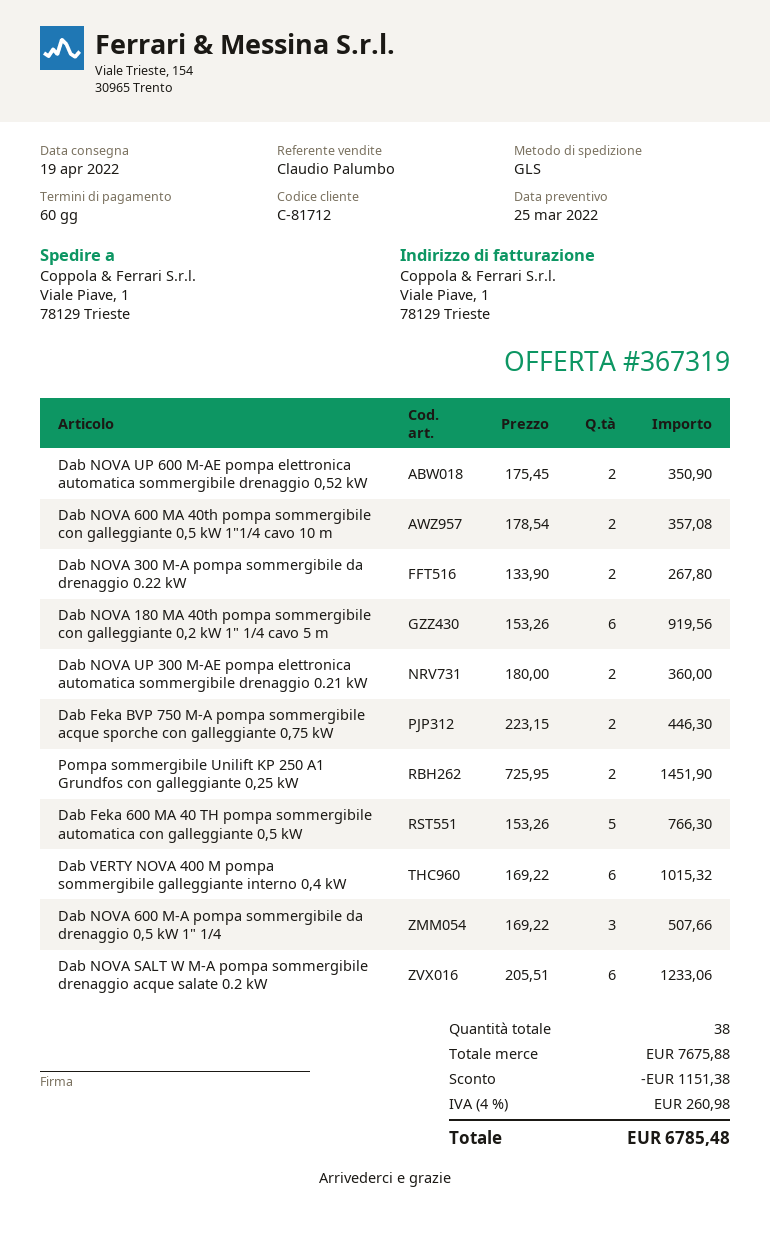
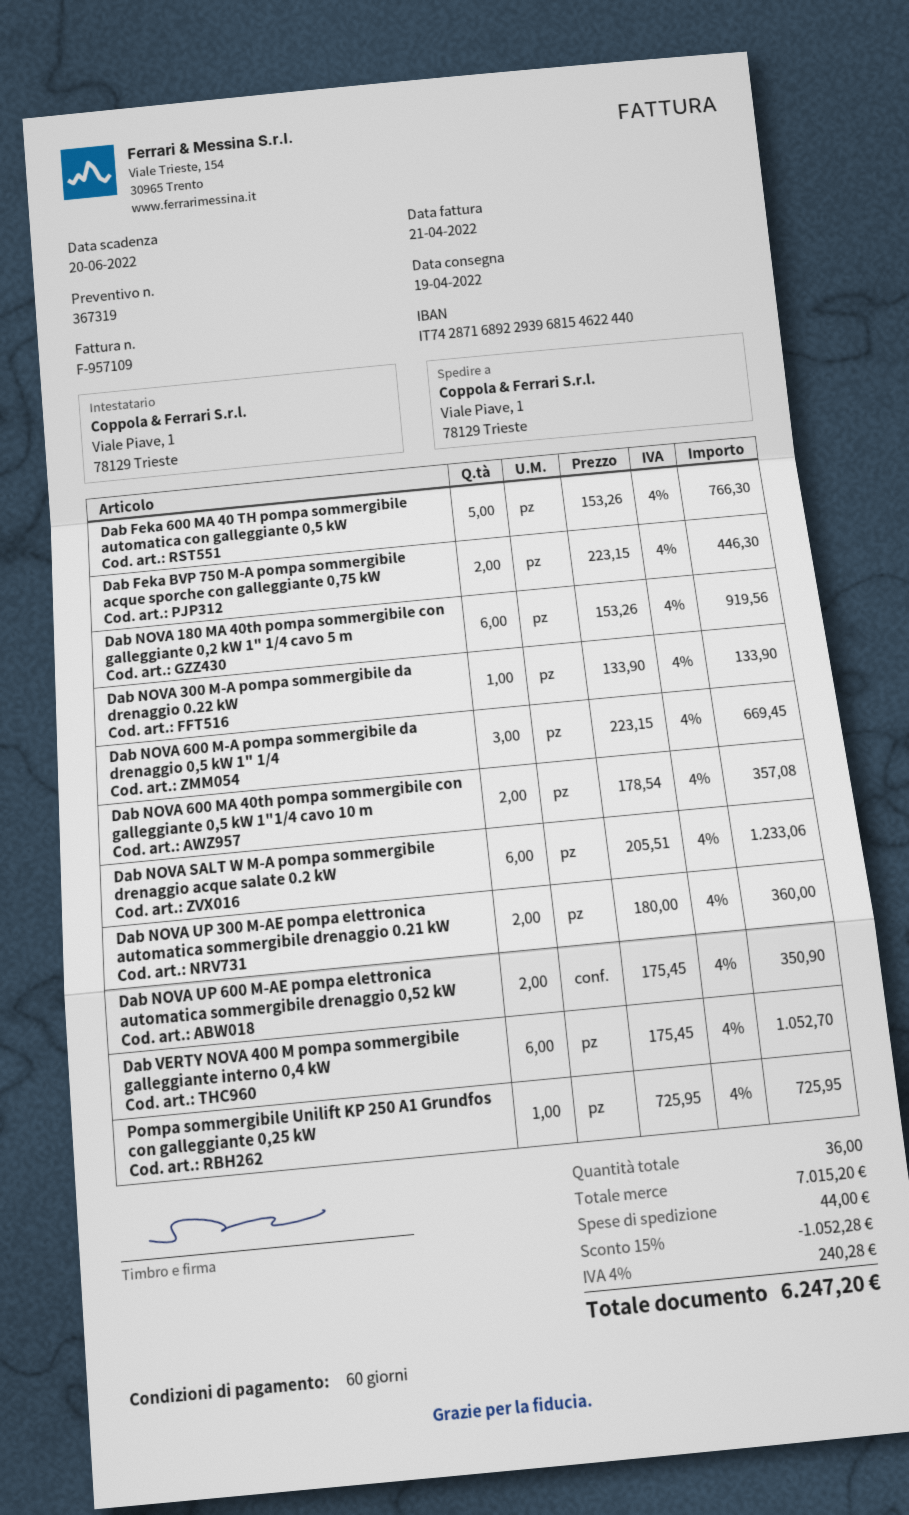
Dab NOVA 300 M-A pompa sommergibile da drenaggio 0.22 kW: 2 x 133.90 = 267.80 -> 1 x 133.90 = 133.90
Pompa sommergibile Unilift KP 250 A1 Grundfos con galleggiante 0,25 kW: 2 x 725.95 = 1451.90 -> 1 x 725.95 = 725.95
Dab VERTY NOVA 400 M pompa sommergibile galleggiante interno 0,4 kW: 6 x 169.22 = 1015.32 -> 6 x 175.45 = 1052.70
Dab NOVA 600 M-A pompa sommergibile da drenaggio 0,5 kW 1" 1/4: 3 x 169.22 = 507.66 -> 3 x 223.15 = 669.45
total quantity: 38 -> 36
subtotal: 7675.88 -> 7015.20
discount: 1151.38 -> 1052.28
shipping: none -> 44.00
tax: 4% = 260.98 -> 4% = 240.28
total: 6785.48 -> 6247.20

